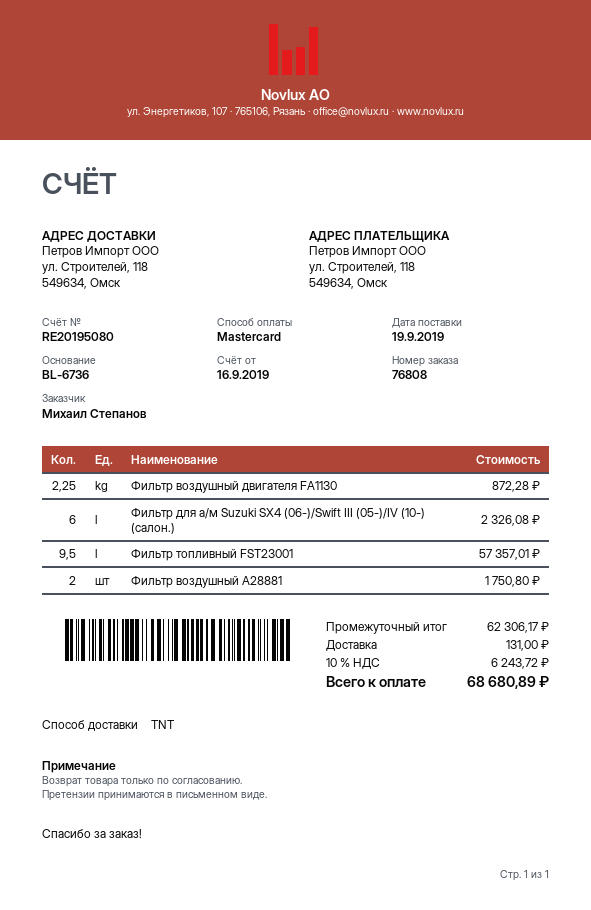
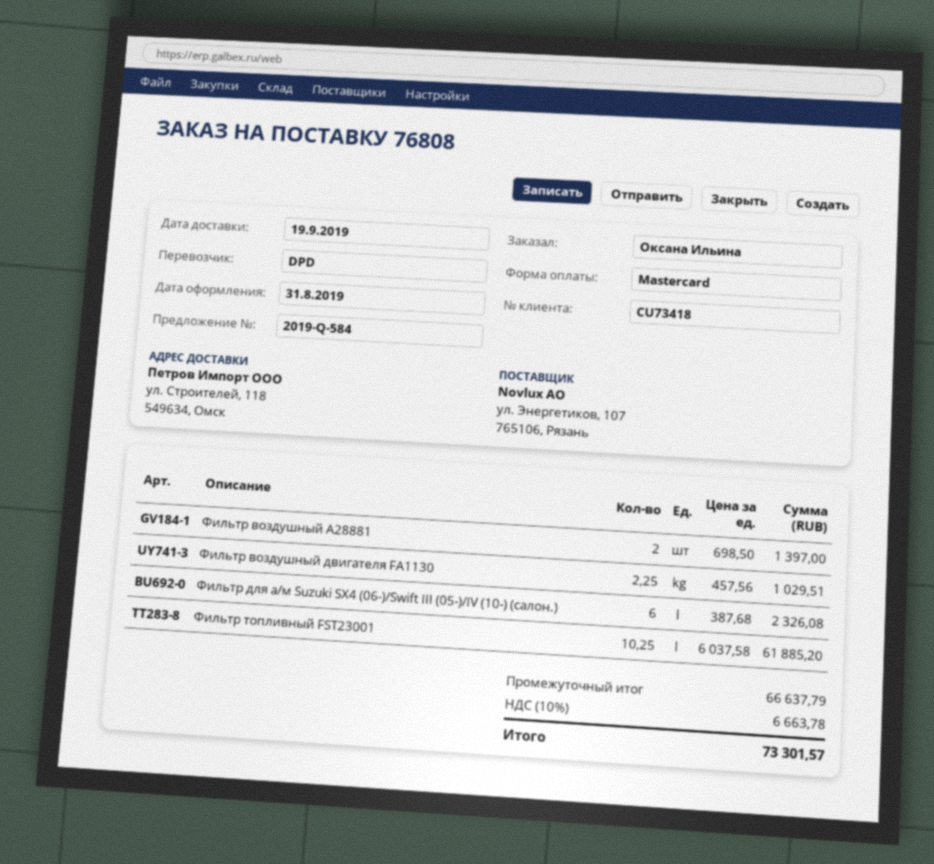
ordered by: Михаил Степанов -> Оксана Ильина
shipping method: TNT -> DPD
Фильтр воздушный двигателя FA1130: 2.25 for 872.28 -> 2.25 for 1029.51
Фильтр топливный FST23001: 9.5 for 57357.01 -> 10.25 for 61885.20
Фильтр воздушный A28881: 2 for 1750.80 -> 2 for 1397.00
subtotal: 62306.17 -> 66637.79
shipping: 131.00 -> none
tax: 10% = 6243.72 -> 10% = 6663.78
total: 68680.89 -> 73301.57

